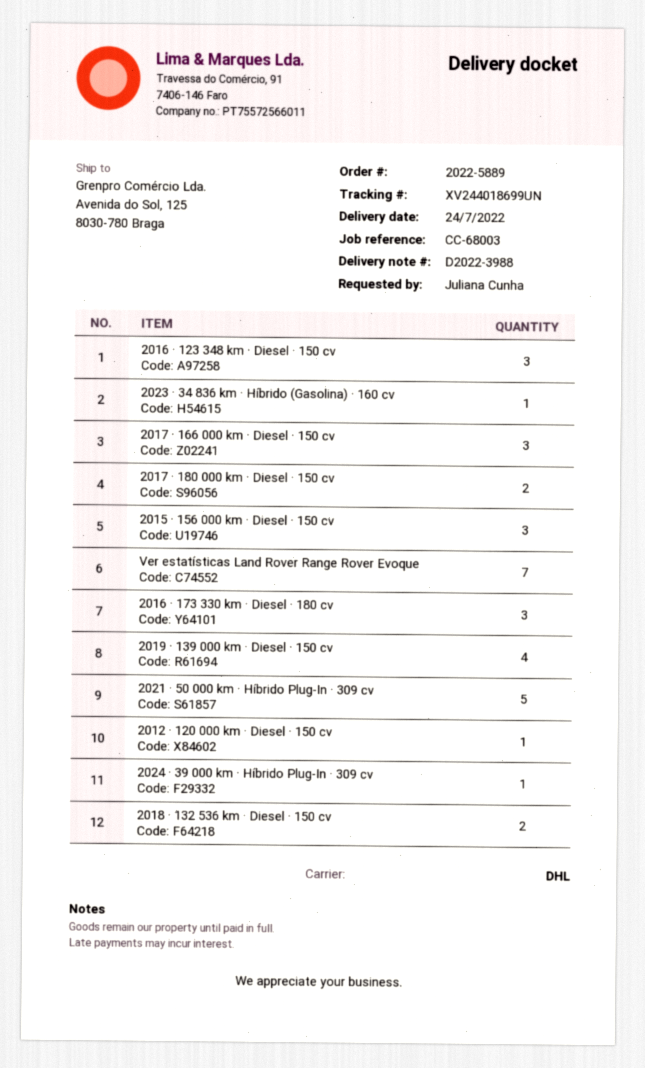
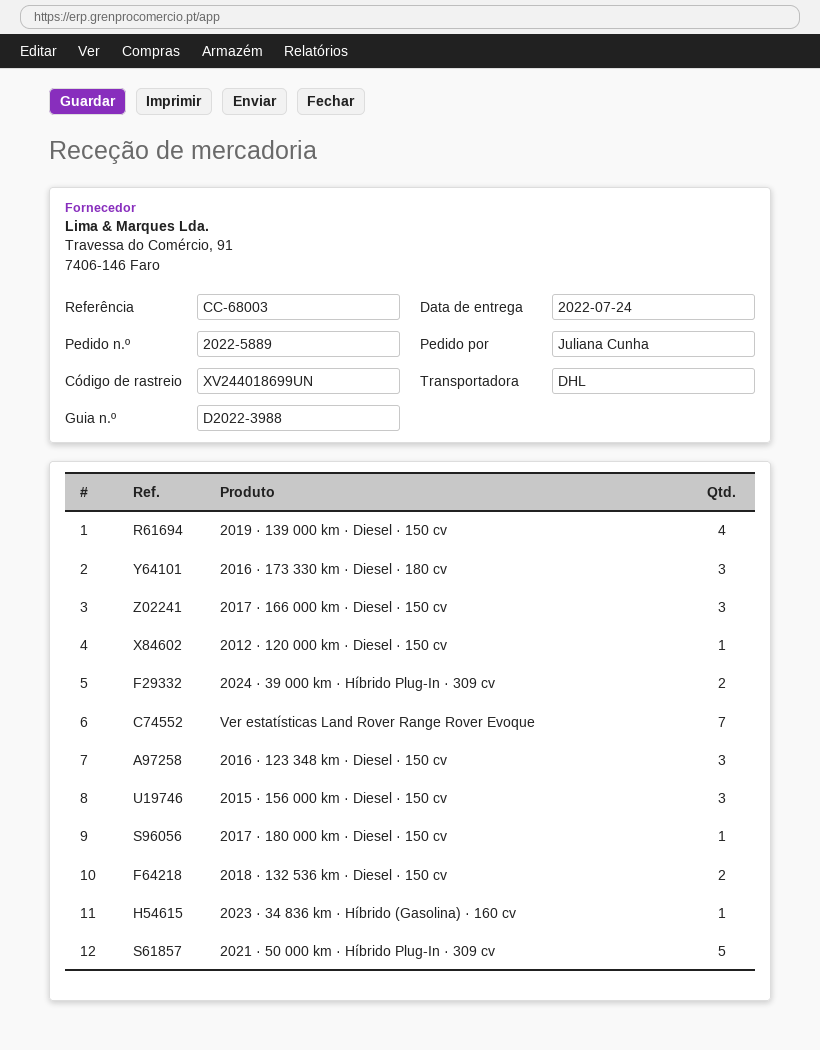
2017 · 180 000 km · Diesel · 150 cv: 2 -> 1
2024 · 39 000 km · Híbrido Plug-In · 309 cv: 1 -> 2

